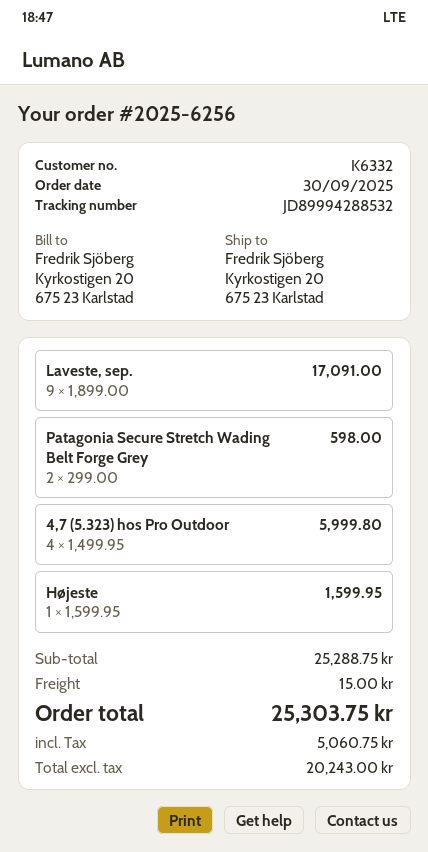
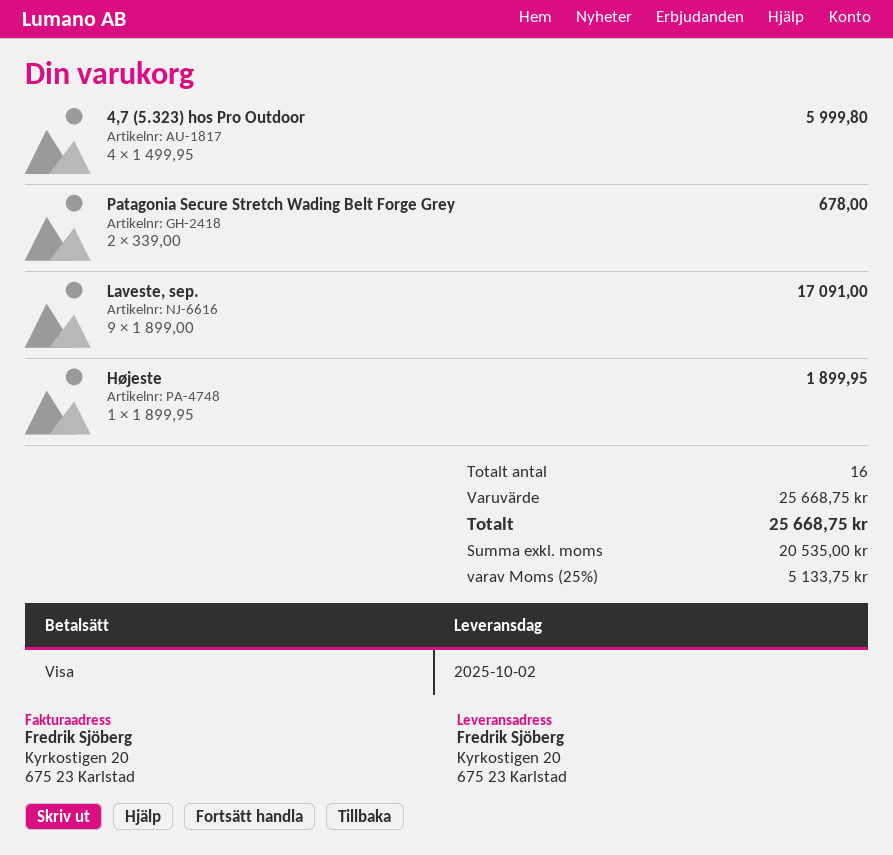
Patagonia Secure Stretch Wading Belt Forge Grey: 2 x 299.00 = 598.00 -> 2 x 339.00 = 678.00
Højeste: 1 x 1599.95 = 1599.95 -> 1 x 1899.95 = 1899.95
subtotal: 25288.75 -> 25668.75
shipping: 15.00 -> none
net: 20243.00 -> 20535.00
tax: 5060.75 -> 5133.75
total: 25303.75 -> 25668.75

